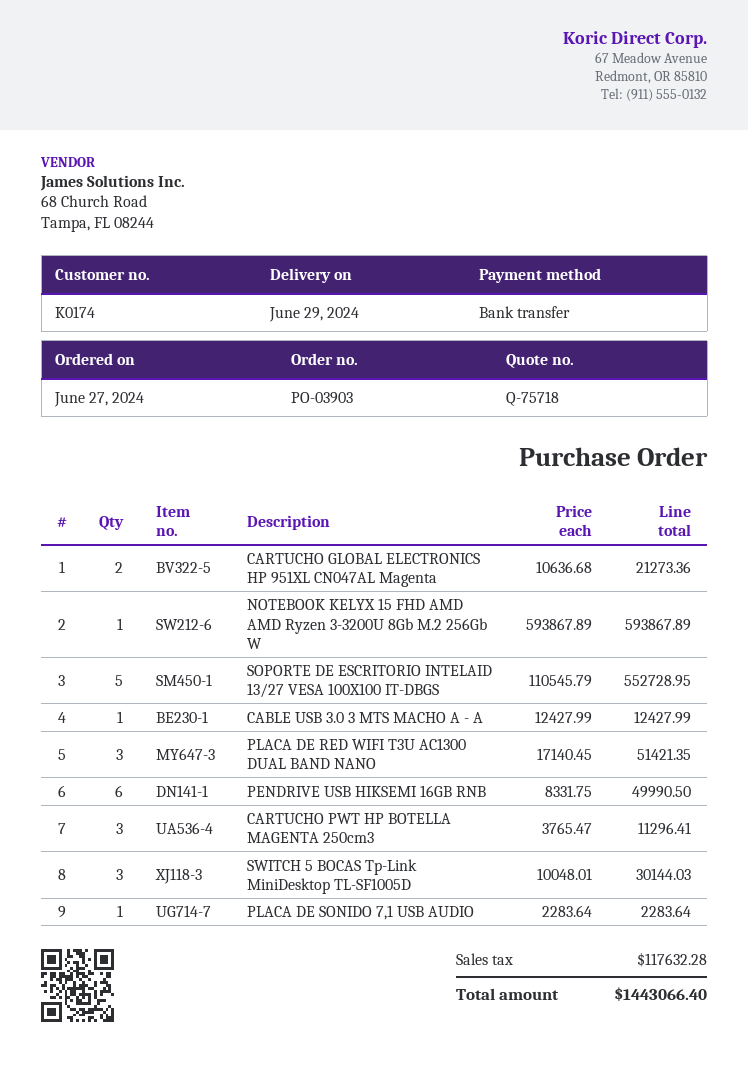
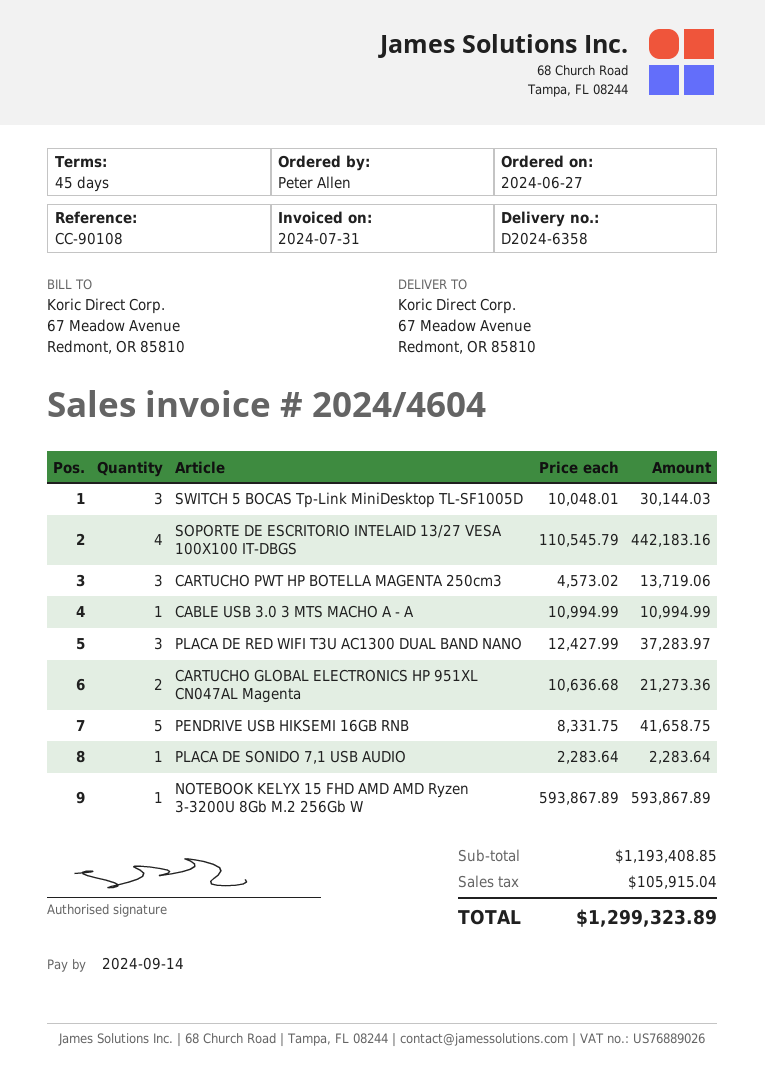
SOPORTE DE ESCRITORIO INTELAID 13/27 VESA 100X100 IT-DBGS: 5 x 110545.79 = 552728.95 -> 4 x 110545.79 = 442183.16
CABLE USB 3.0 3 MTS MACHO A - A: 1 x 12427.99 = 12427.99 -> 1 x 10994.99 = 10994.99
PLACA DE RED WIFI T3U AC1300 DUAL BAND NANO: 3 x 17140.45 = 51421.35 -> 3 x 12427.99 = 37283.97
PENDRIVE USB HIKSEMI 16GB RNB: 6 x 8331.75 = 49990.50 -> 5 x 8331.75 = 41658.75
CARTUCHO PWT HP BOTELLA MAGENTA 250cm3: 3 x 3765.47 = 11296.41 -> 3 x 4573.02 = 13719.06
tax: 117632.28 -> 105915.04
total: 1443066.40 -> 1299323.89

